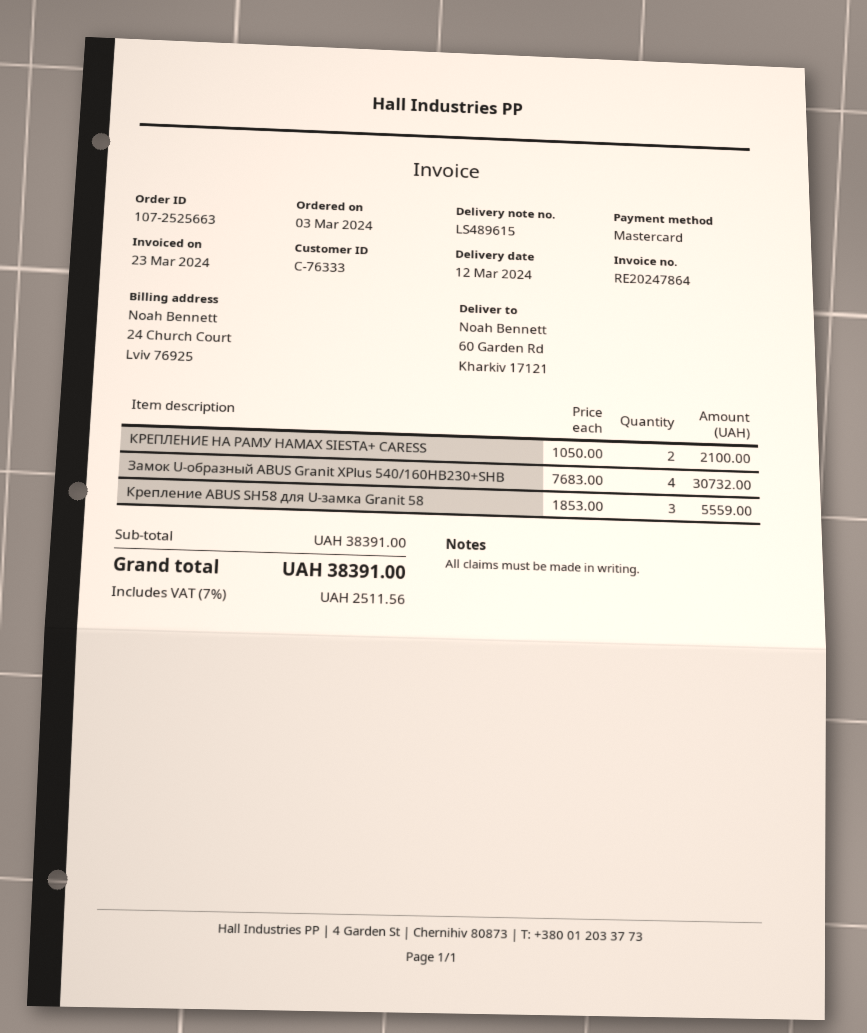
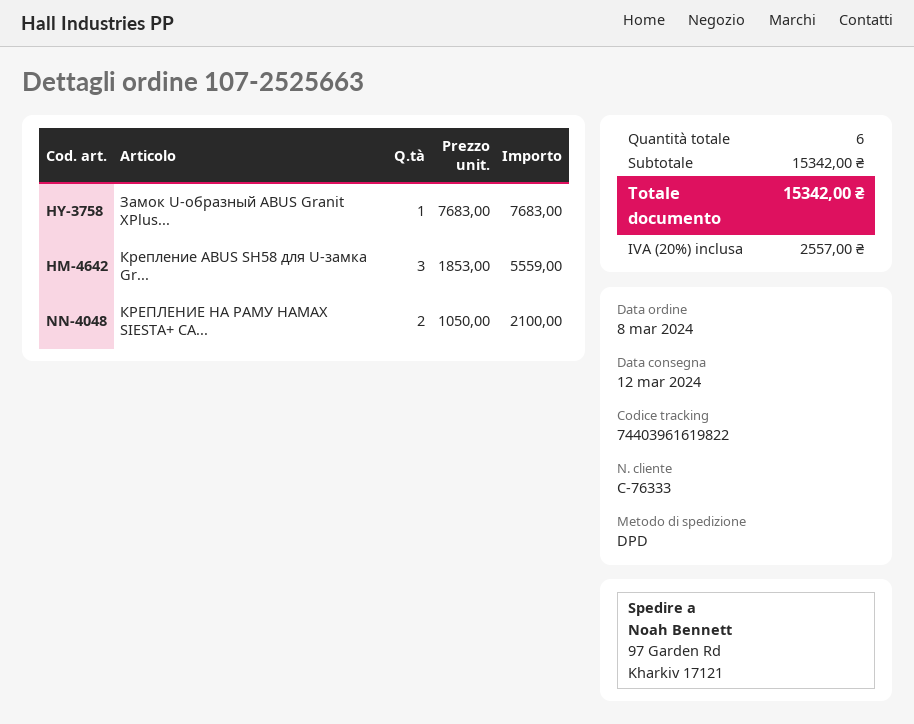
order date: 2024-03-03 -> 2024-03-08
ship to: 60 Garden Rd, Kharkiv 17121 -> 97 Garden Rd, Kharkiv 17121
Замок U-образный ABUS Granit XPlus 540/160HB230+SHB: 4 x 7683.00 = 30732.00 -> 1 x 7683.00 = 7683.00
subtotal: 38391.00 -> 15342.00
tax: 7% = 2511.56 -> 20% = 2557.00
total: 38391.00 -> 15342.00

